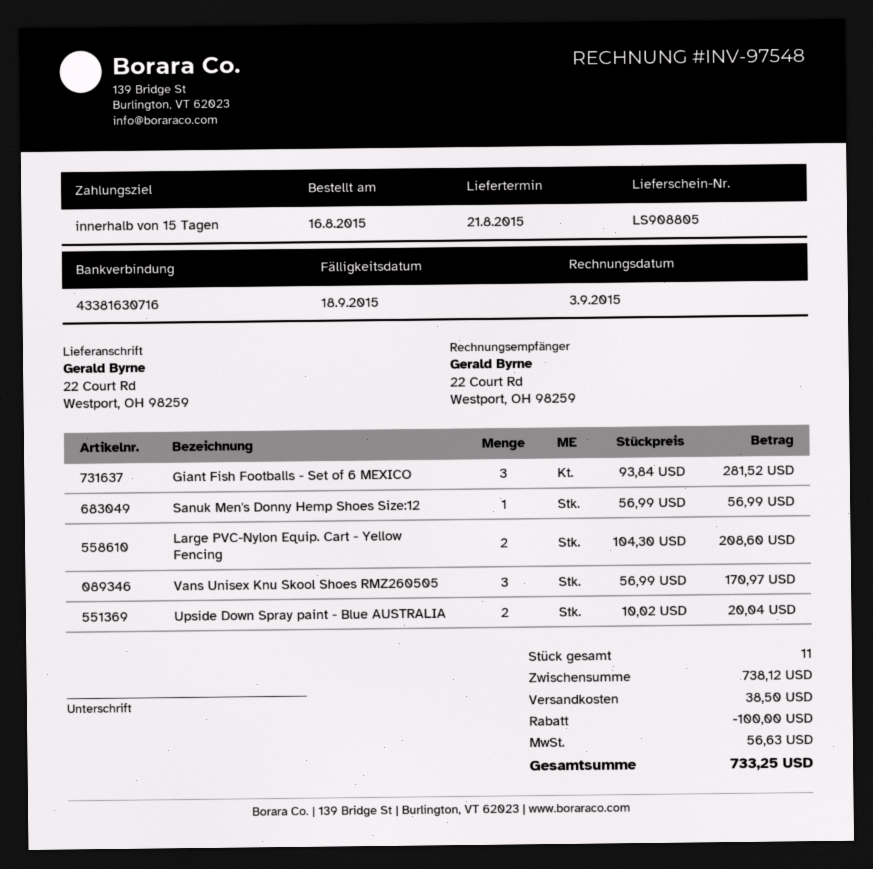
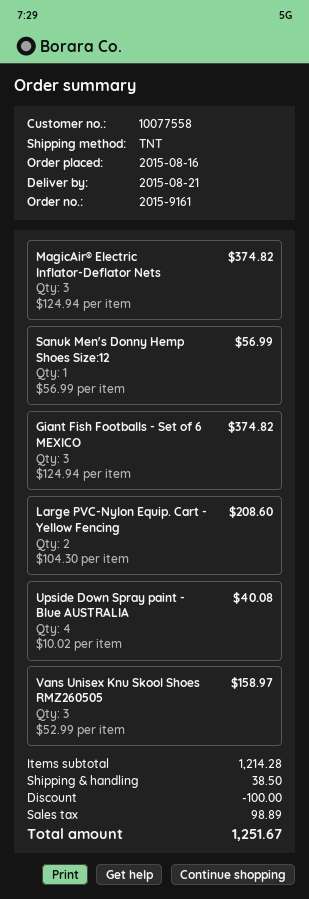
Giant Fish Footballs - Set of 6 MEXICO: 3 x 93.84 = 281.52 -> 3 x 124.94 = 374.82
Vans Unisex Knu Skool Shoes RMZ260505: 3 x 56.99 = 170.97 -> 3 x 52.99 = 158.97
Upside Down Spray paint - Blue AUSTRALIA: 2 x 10.02 = 20.04 -> 4 x 10.02 = 40.08
MagicAir® Electric Inflator-Deflator Nets: none -> 3 x 124.94 = 374.82
subtotal: 738.12 -> 1214.28
tax: 56.63 -> 98.89
total: 733.25 -> 1251.67

